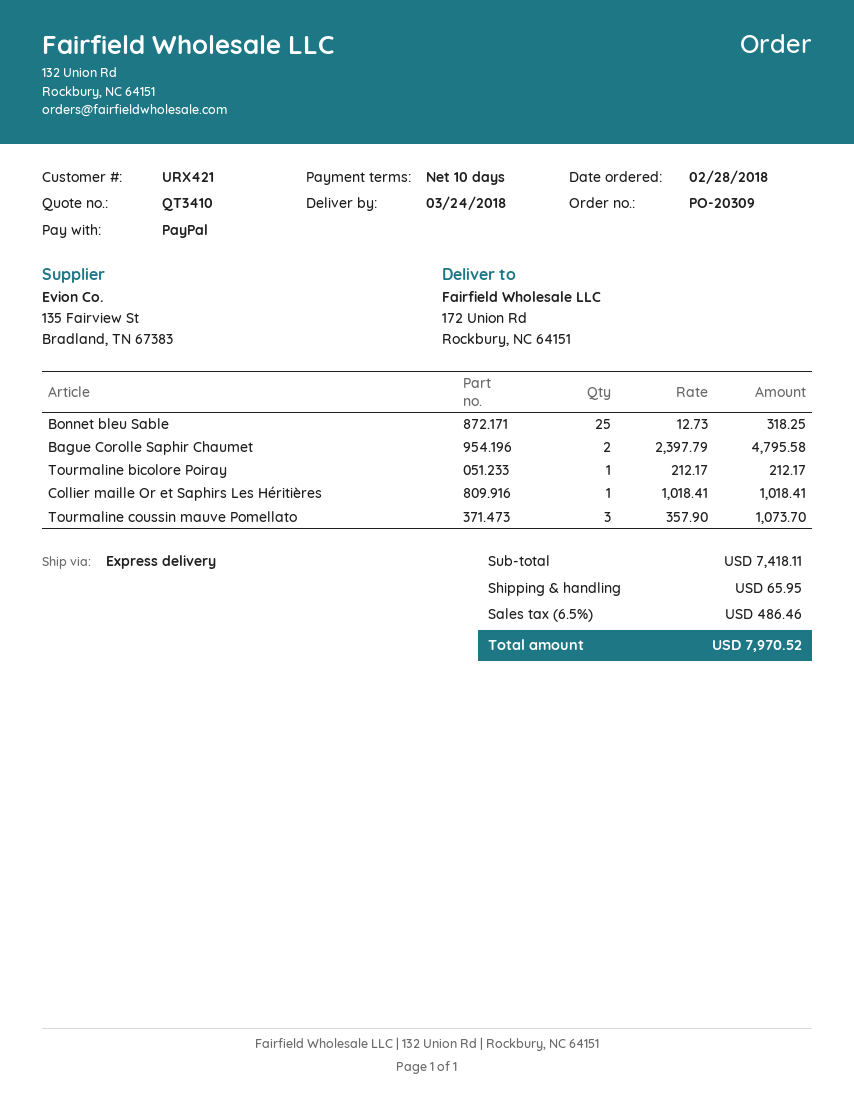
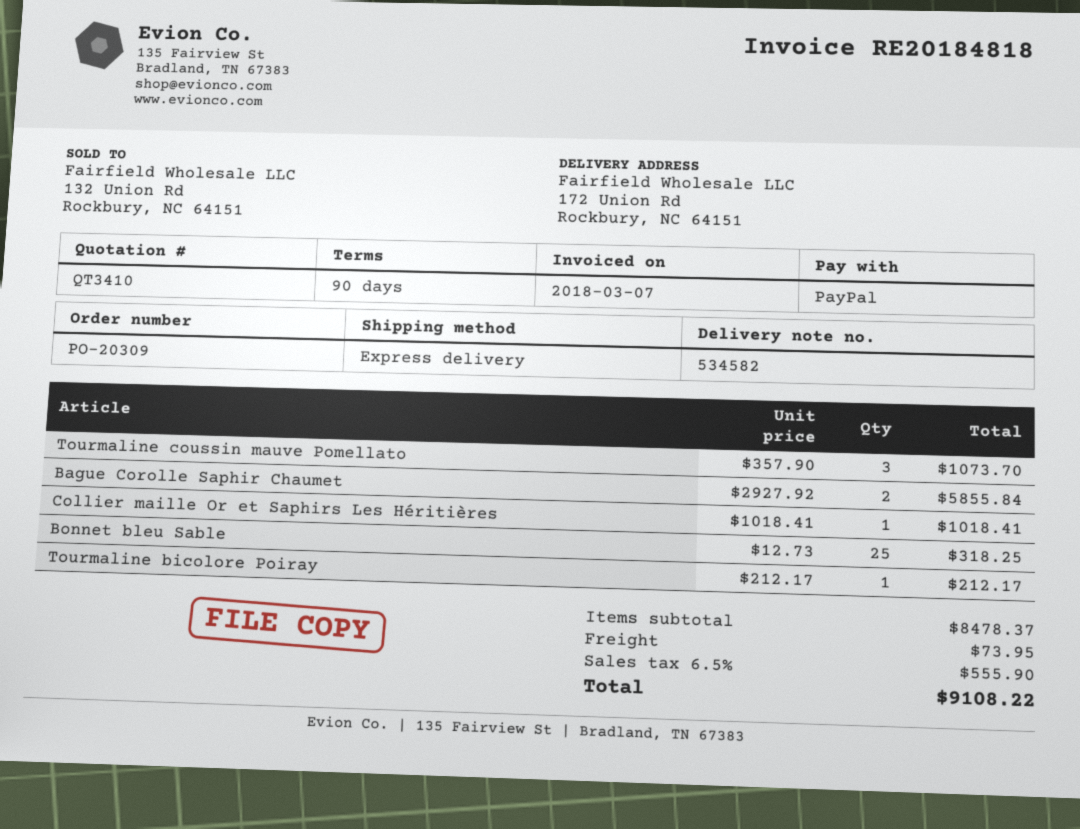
payment terms: 10 days -> 90 days
Bague Corolle Saphir Chaumet: 2 x 2397.79 = 4795.58 -> 2 x 2927.92 = 5855.84
subtotal: 7418.11 -> 8478.37
shipping: 65.95 -> 73.95
tax: 6.5% = 486.46 -> 6.5% = 555.90
total: 7970.52 -> 9108.22

